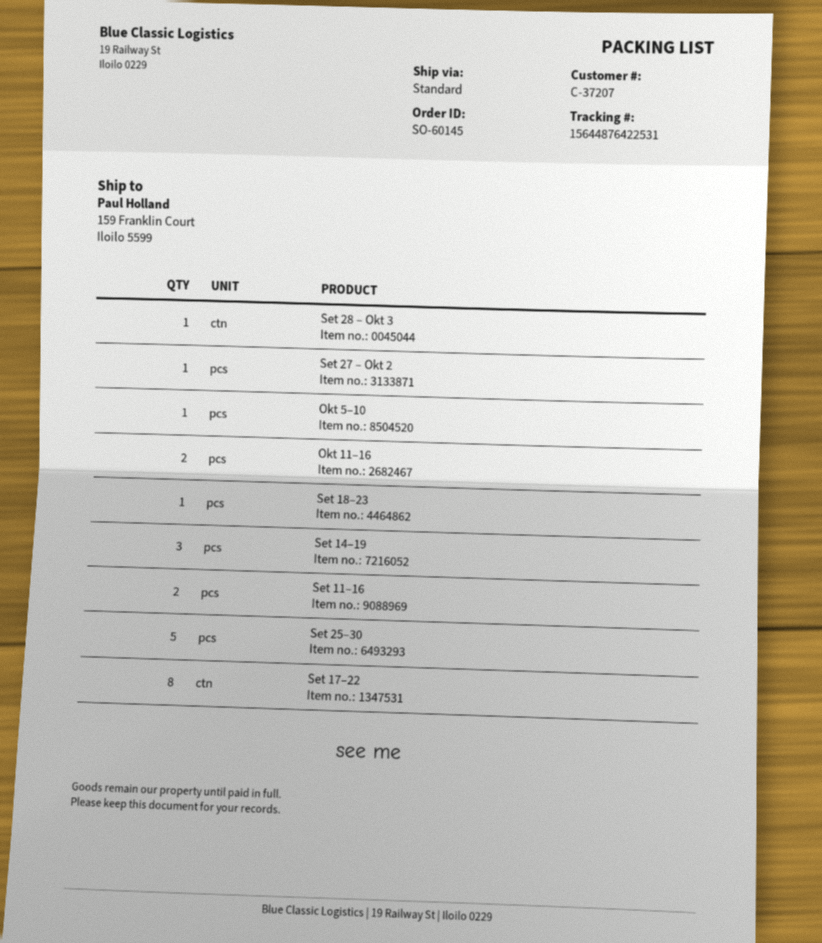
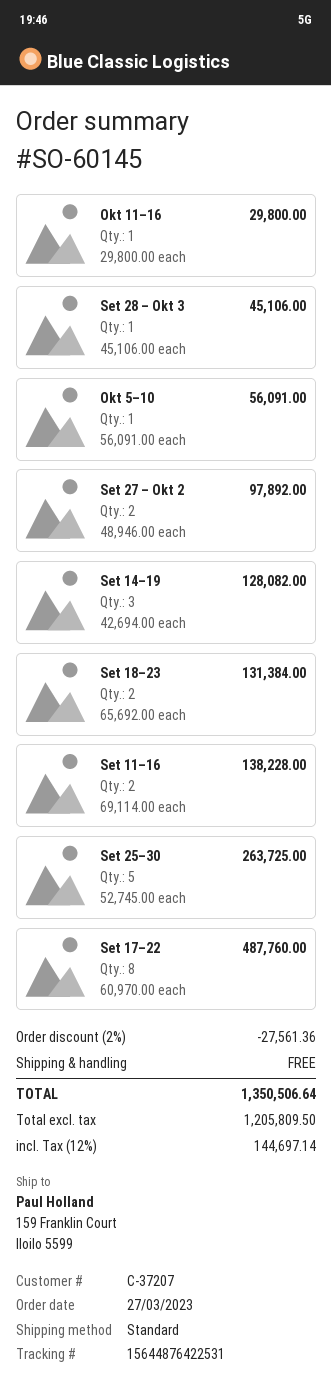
Set 27 – Okt 2: 1 -> 2
Okt 11–16: 2 -> 1
Set 18–23: 1 -> 2

